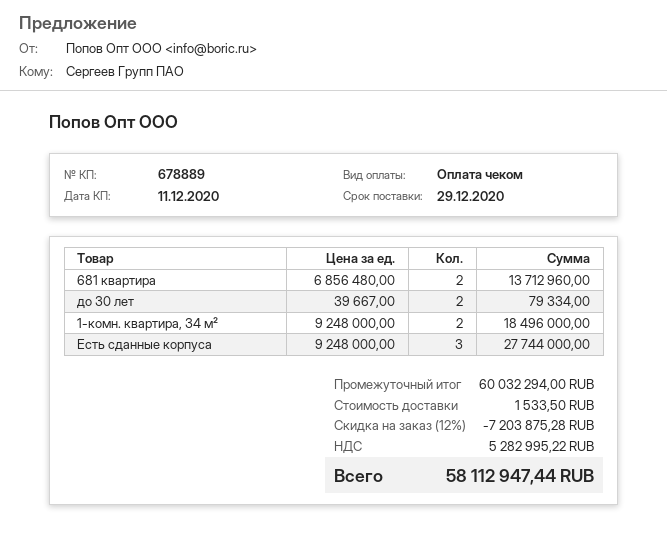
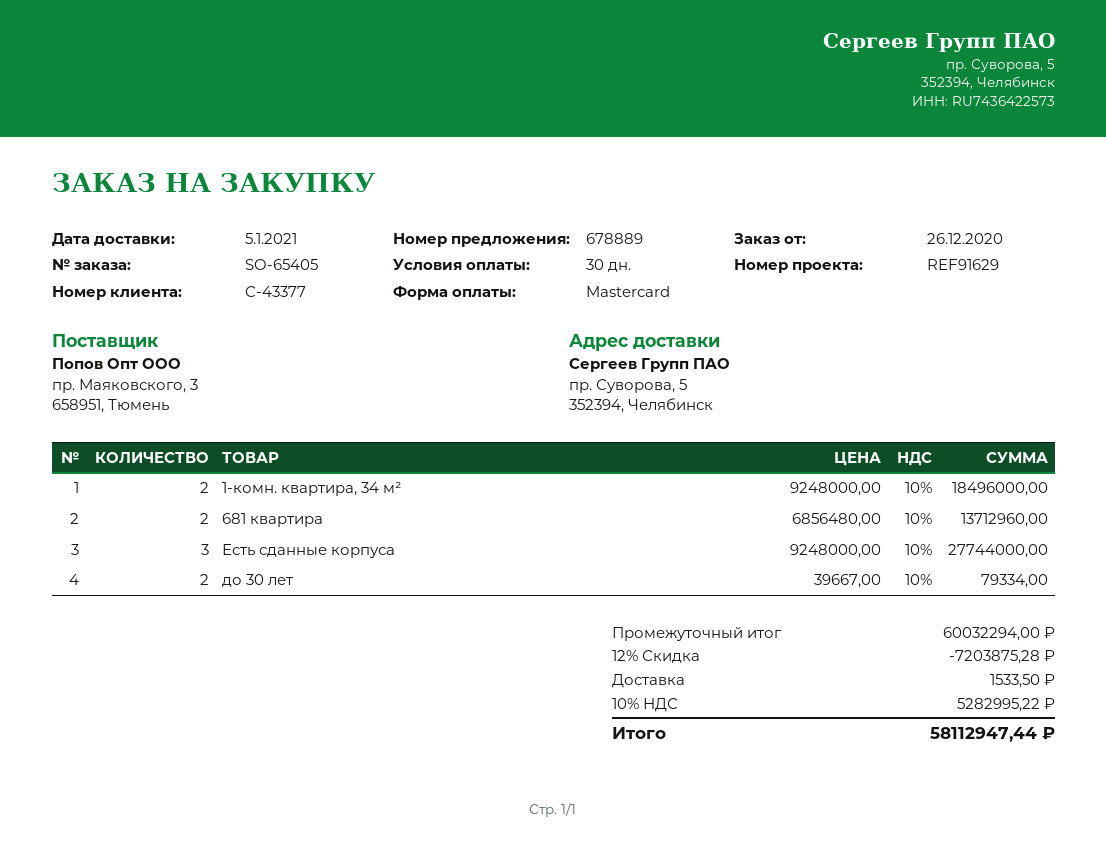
delivery date: 2020-12-29 -> 2021-01-05
payment method: cheque -> Mastercard

